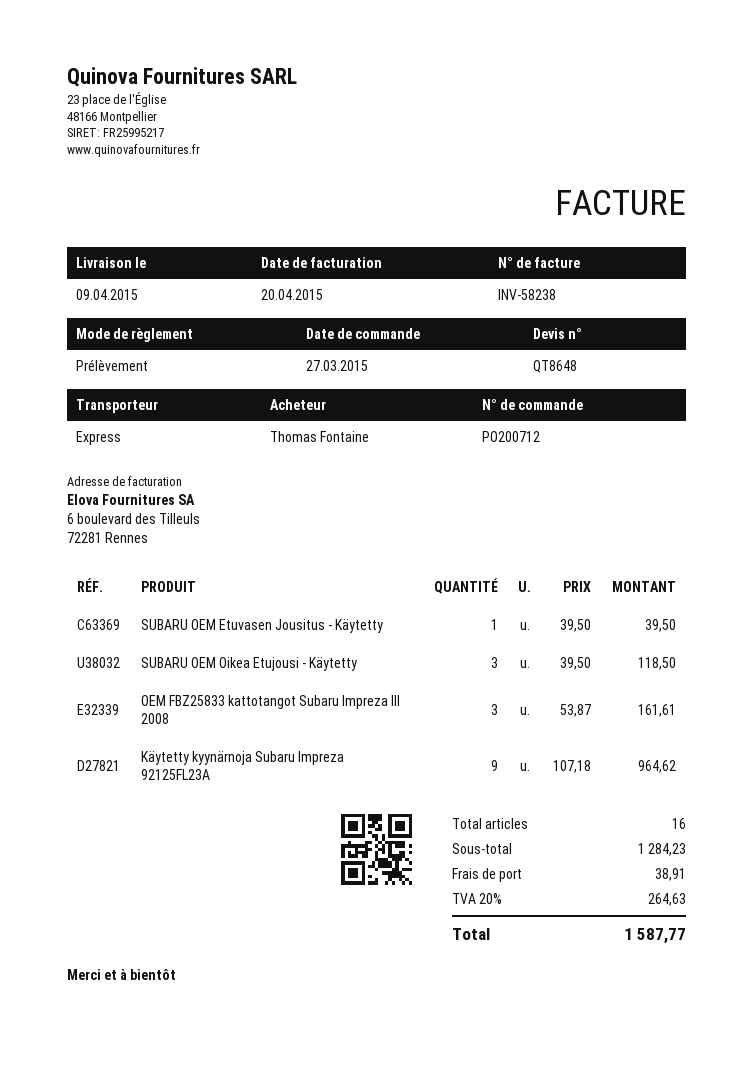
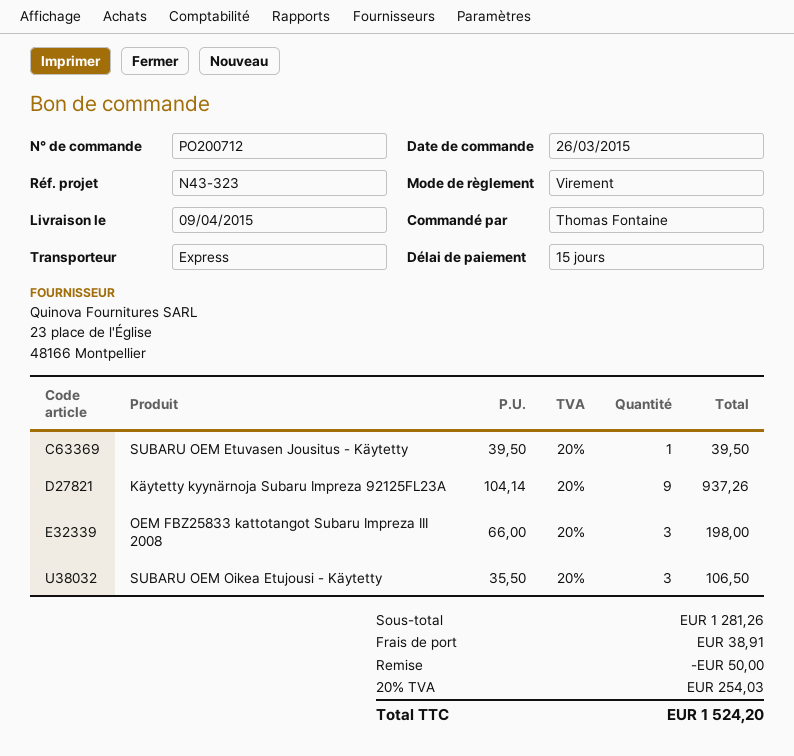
order date: 2015-03-27 -> 2015-03-26
payment method: direct debit -> bank transfer
SUBARU OEM Oikea Etujousi - Käytetty: 3 x 39.50 = 118.50 -> 3 x 35.50 = 106.50
OEM FBZ25833 kattotangot Subaru Impreza III 2008: 3 x 53.87 = 161.61 -> 3 x 66.00 = 198.00
Käytetty kyynärnoja Subaru Impreza 92125FL23A: 9 x 107.18 = 964.62 -> 9 x 104.14 = 937.26
subtotal: 1284.23 -> 1281.26
discount: none -> 50.00
tax: 20% = 264.63 -> 20% = 254.03
total: 1587.77 -> 1524.20

